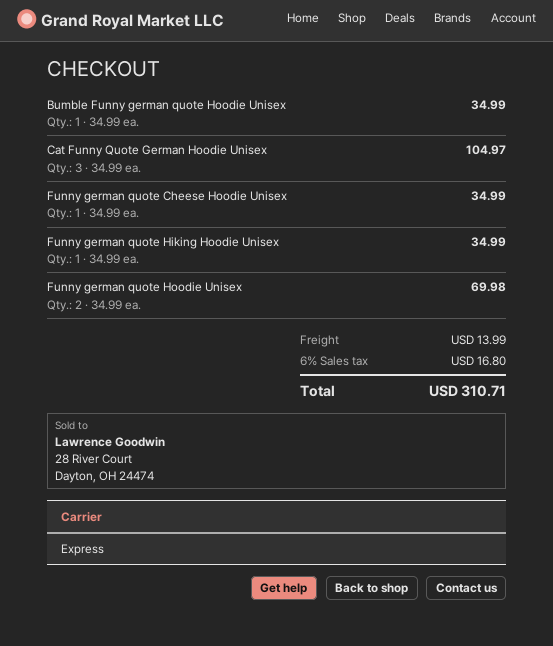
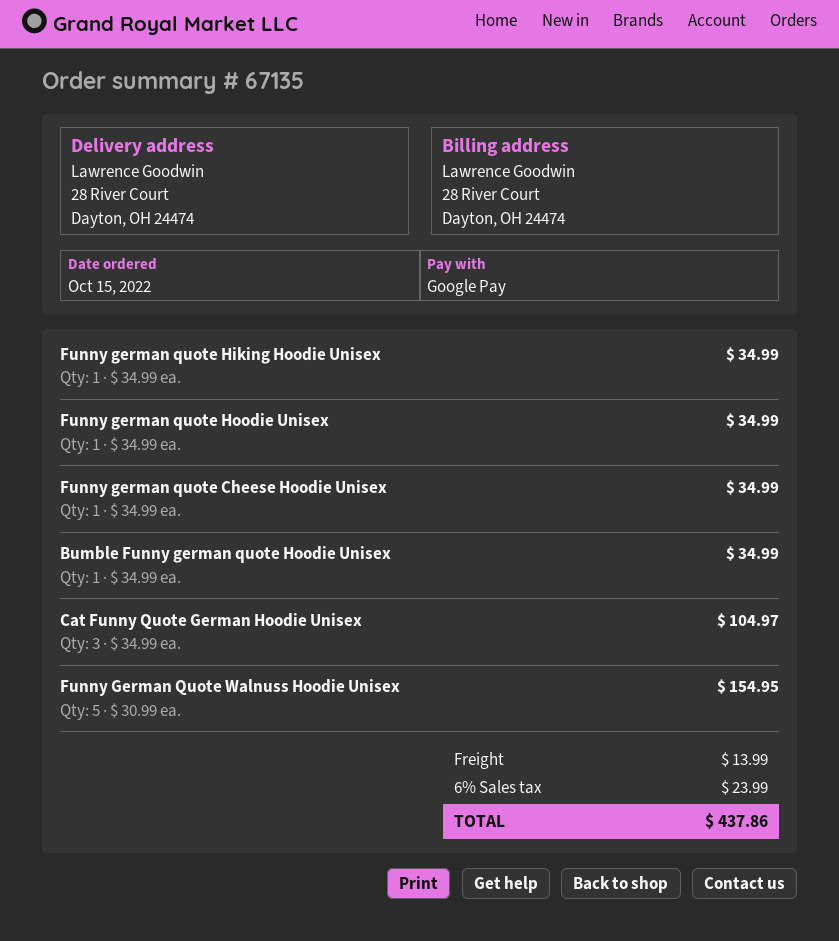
Funny german quote Hoodie Unisex: 2 x 34.99 = 69.98 -> 1 x 34.99 = 34.99
Funny German Quote Walnuss Hoodie Unisex: none -> 5 x 30.99 = 154.95
tax: 6% = 16.80 -> 6% = 23.99
total: 310.71 -> 437.86

